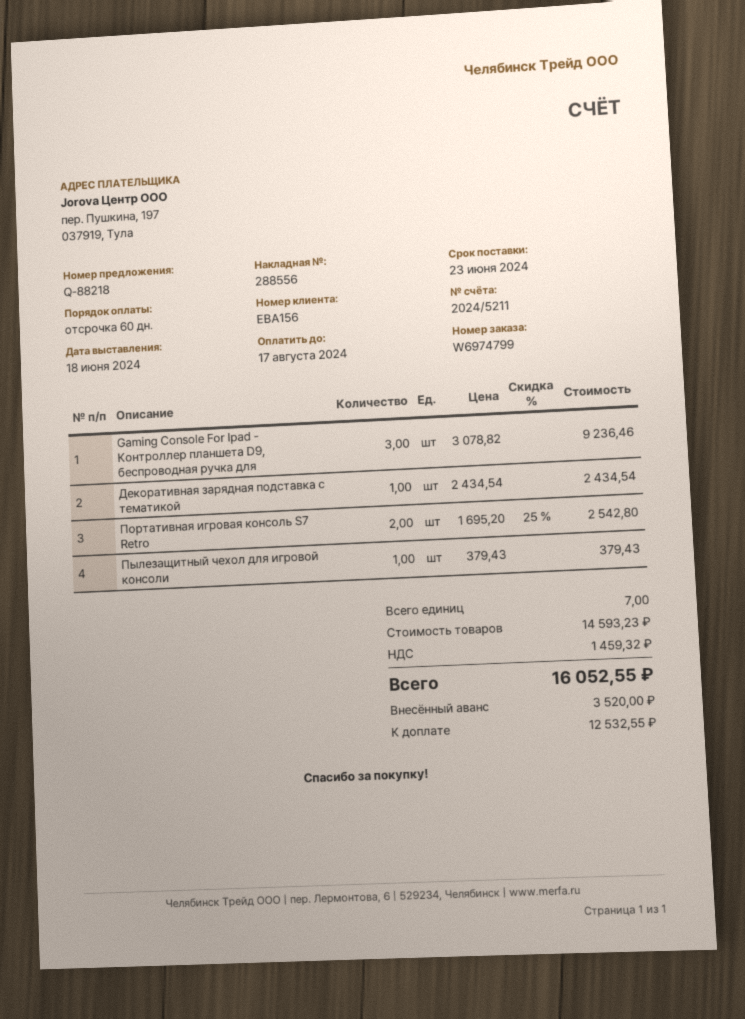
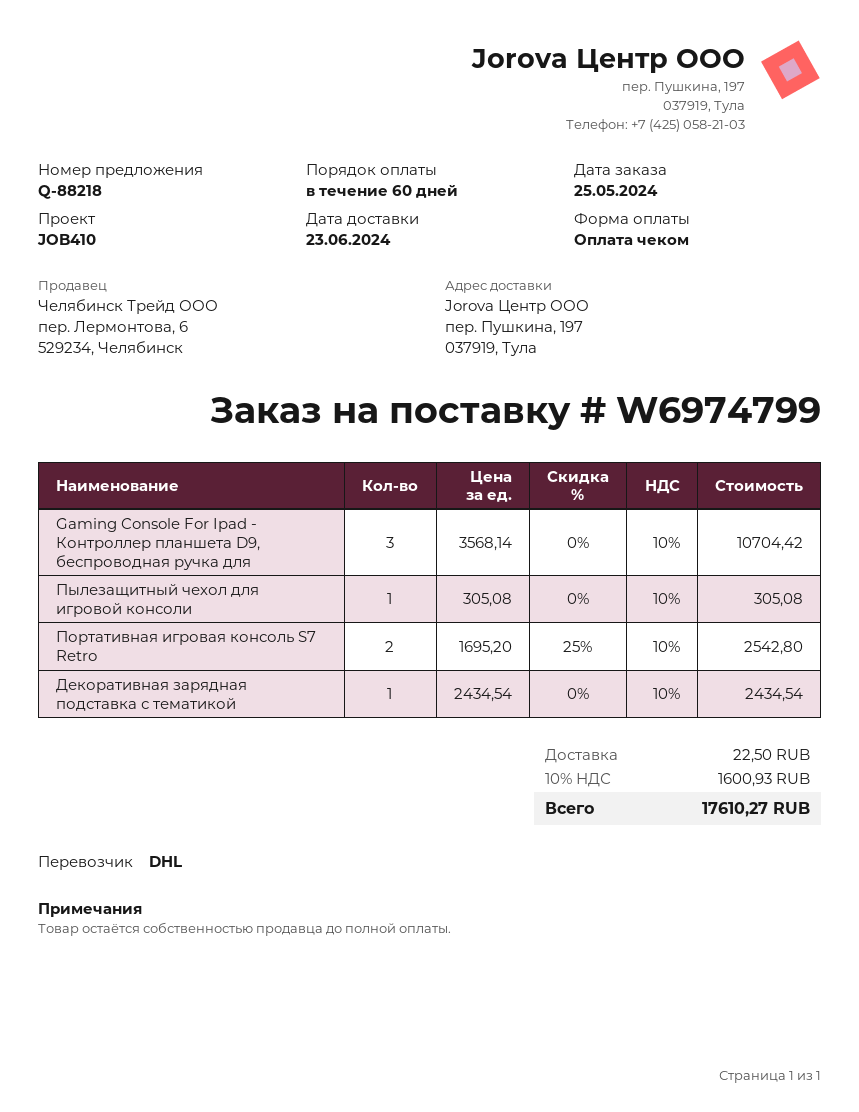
Gaming Console For Ipad - Контроллер планшета D9, беспроводная ручка для: 3 x 3078.82 = 9236.46 -> 3 x 3568.14 = 10704.42
Пылезащитный чехол для игровой консоли: 1 x 379.43 = 379.43 -> 1 x 305.08 = 305.08
shipping: none -> 22.50
tax: 1459.32 -> 1600.93
total: 16052.55 -> 17610.27

